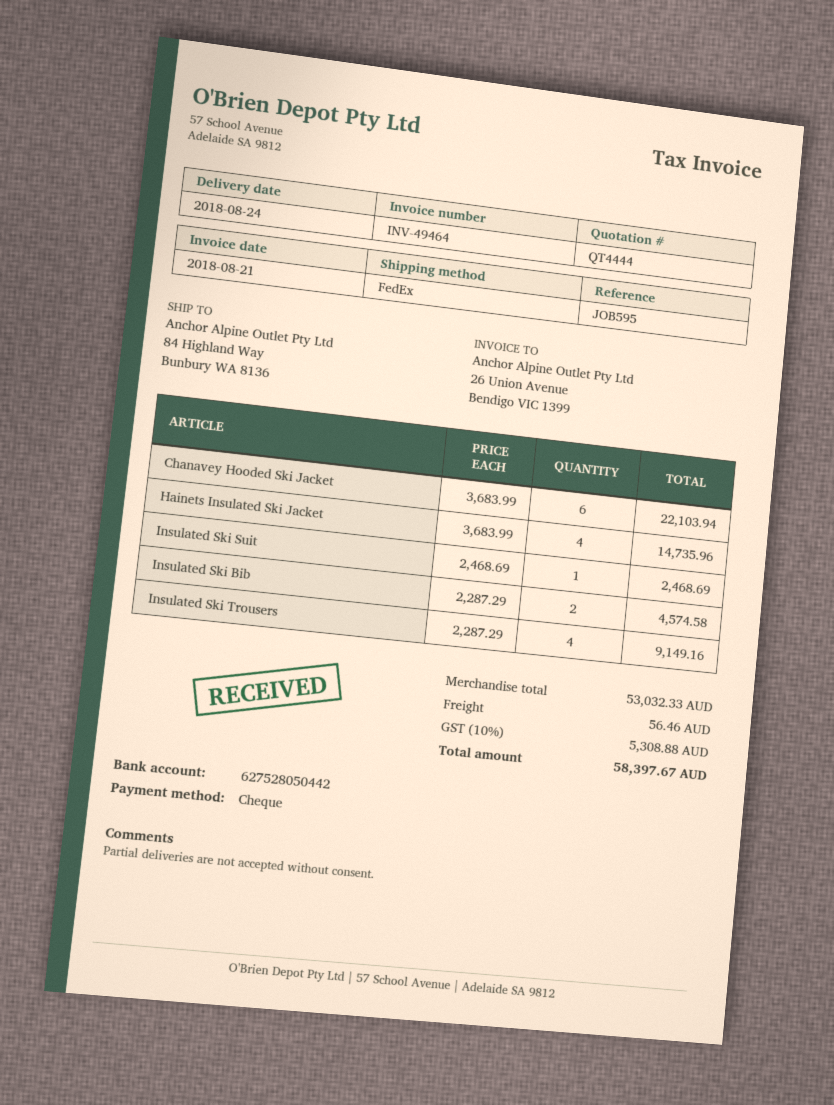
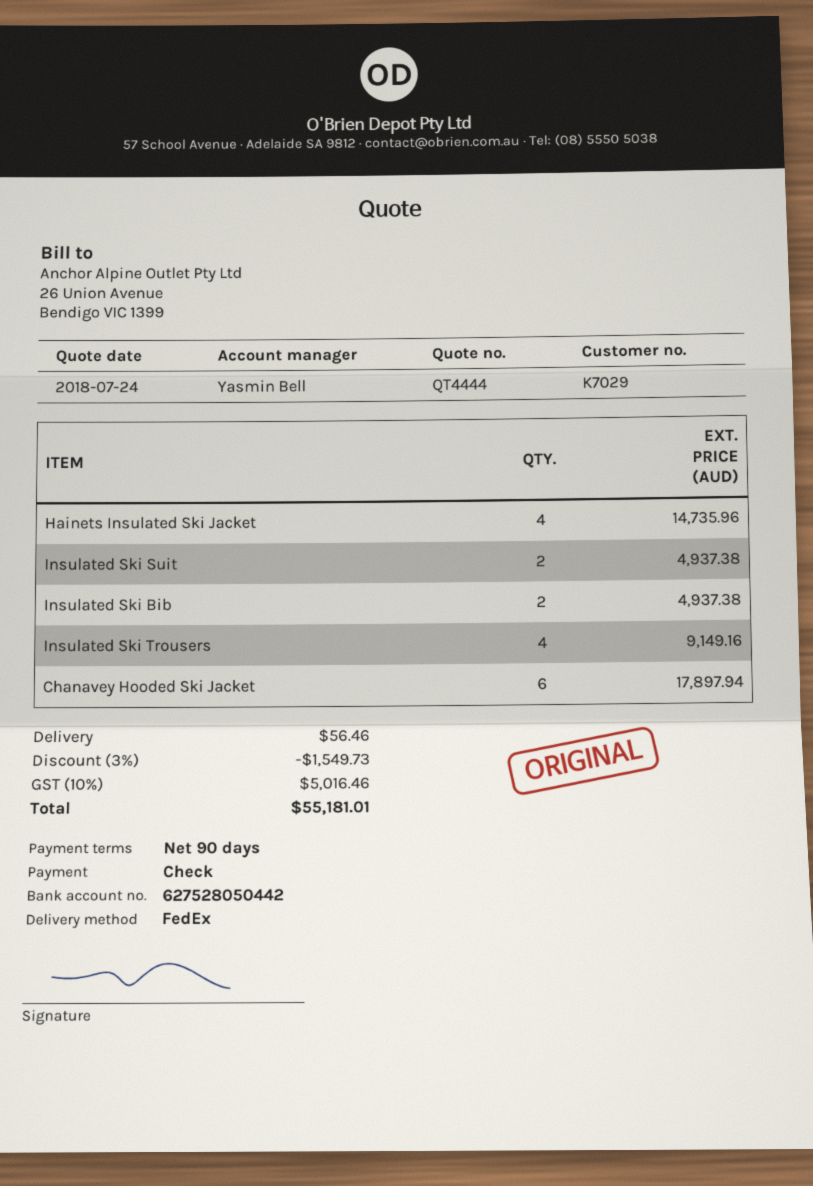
Chanavey Hooded Ski Jacket: 6 for 22103.94 -> 6 for 17897.94
Insulated Ski Suit: 1 for 2468.69 -> 2 for 4937.38
Insulated Ski Bib: 2 for 4574.58 -> 2 for 4937.38
discount: none -> 3% = 1549.73
tax: 10% = 5308.88 -> 10% = 5016.46
total: 58397.67 -> 55181.01

